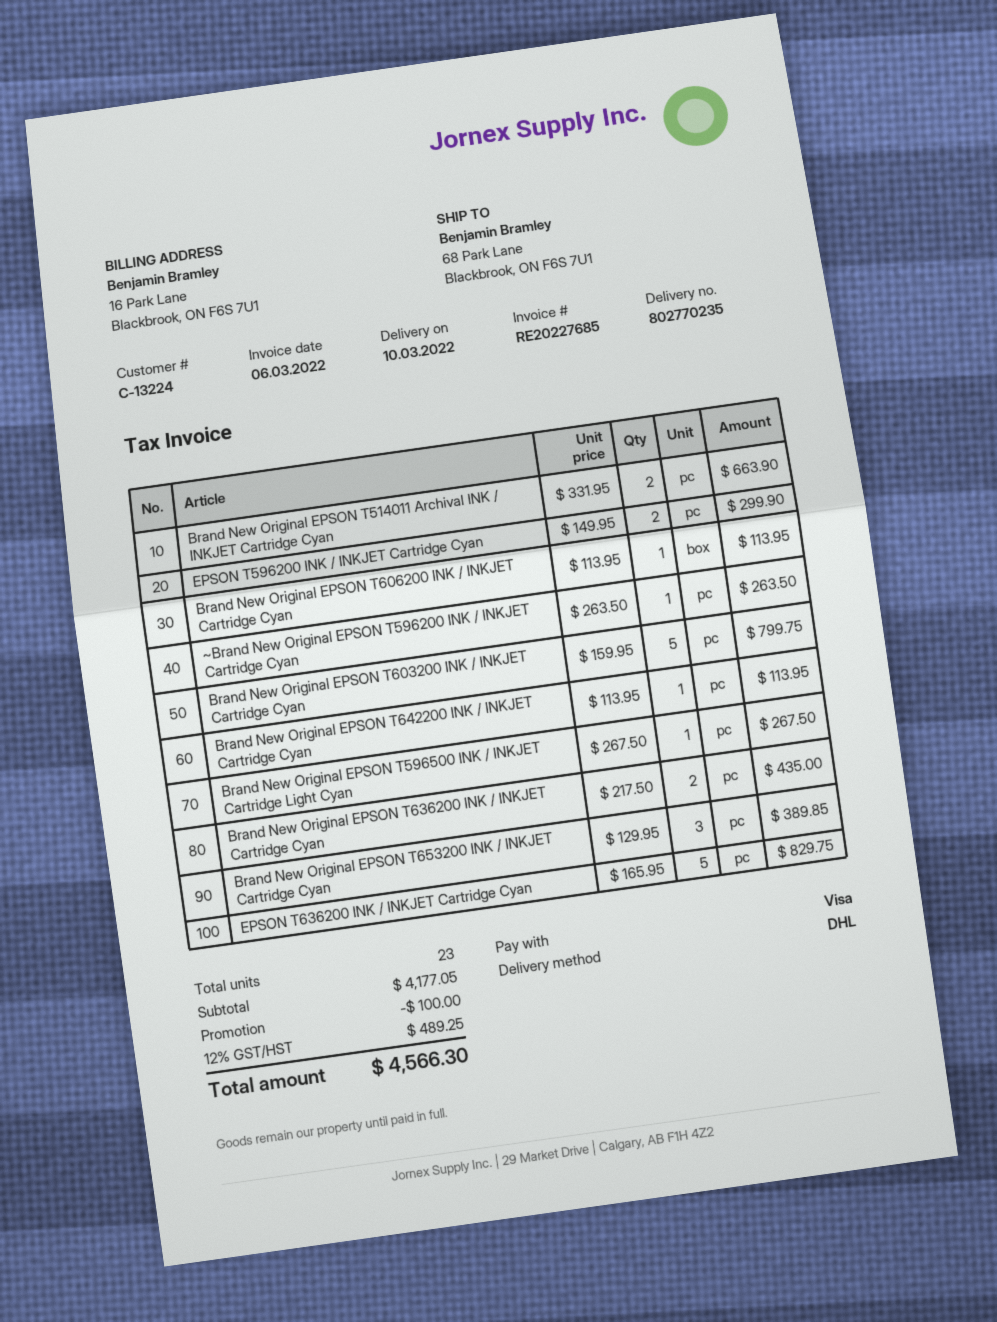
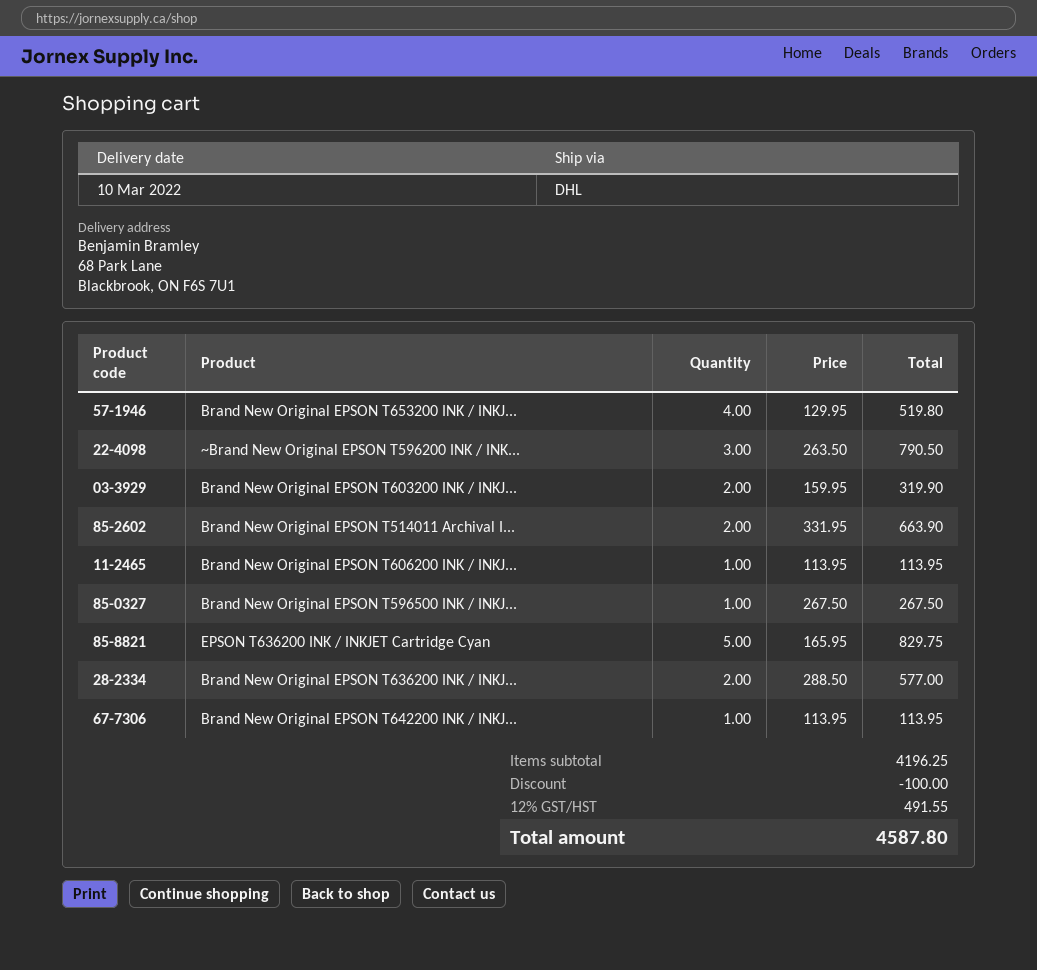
EPSON T596200 INK / INKJET Cartridge Cyan: 2 x 149.95 = 299.90 -> none
~Brand New Original EPSON T596200 INK / INKJET Cartridge Cyan: 1 x 263.50 = 263.50 -> 3 x 263.50 = 790.50
Brand New Original EPSON T603200 INK / INKJET Cartridge Cyan: 5 x 159.95 = 799.75 -> 2 x 159.95 = 319.90
Brand New Original EPSON T636200 INK / INKJET Cartridge Cyan: 2 x 217.50 = 435.00 -> 2 x 288.50 = 577.00
Brand New Original EPSON T653200 INK / INKJET Cartridge Cyan: 3 x 129.95 = 389.85 -> 4 x 129.95 = 519.80
subtotal: 4177.05 -> 4196.25
tax: 12% = 489.25 -> 12% = 491.55
total: 4566.30 -> 4587.80

